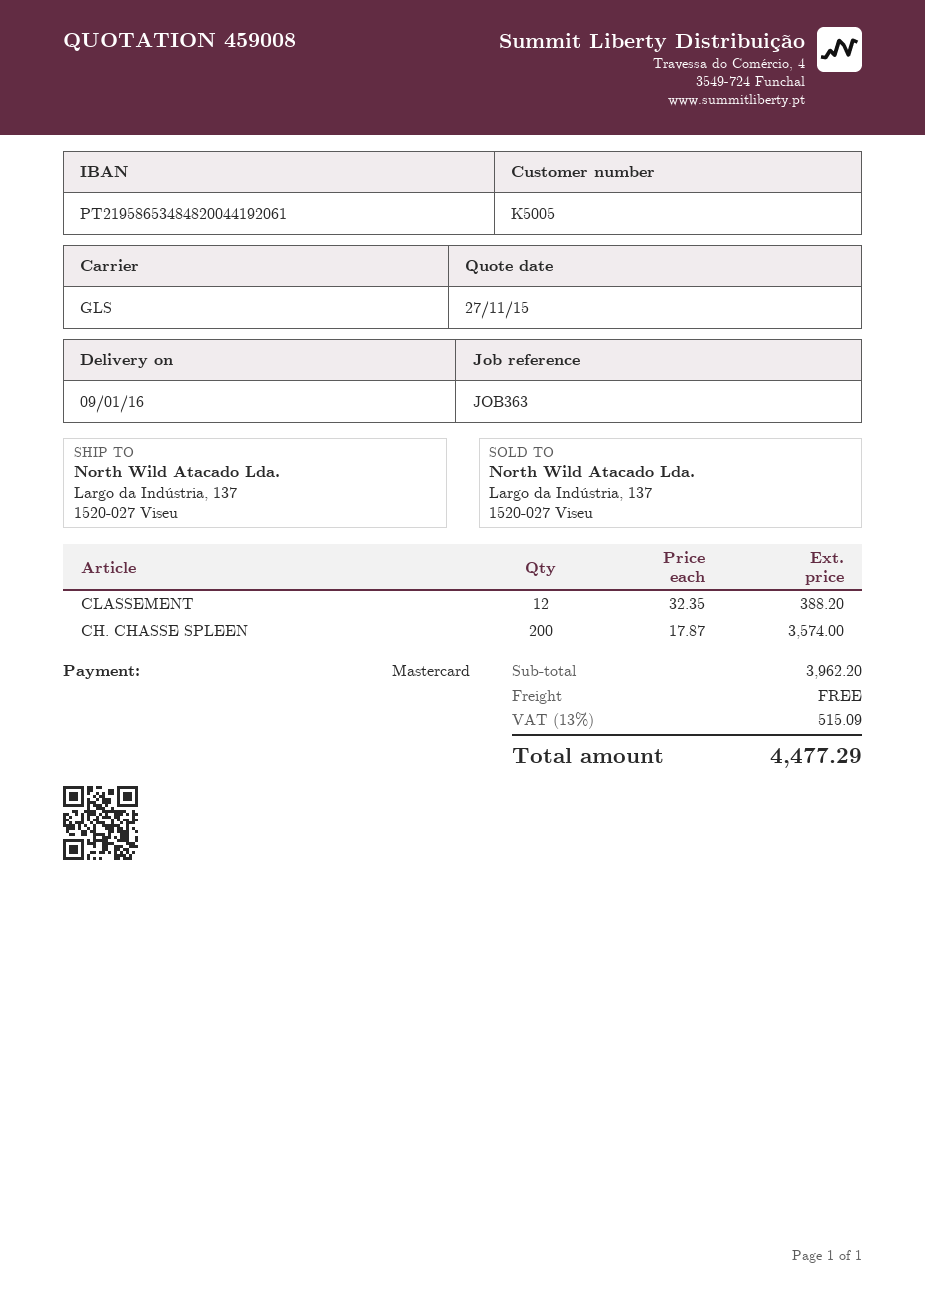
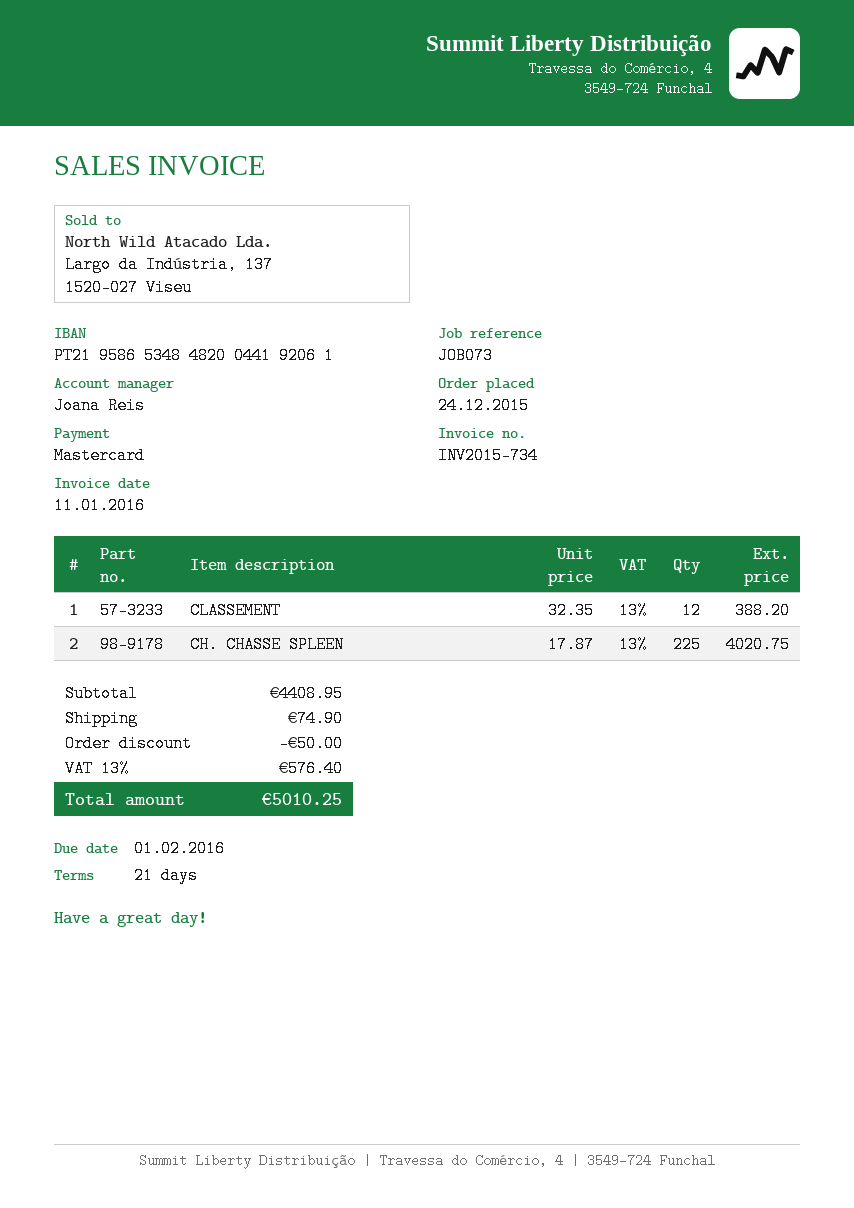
reference: JOB363 -> JOB073
CH. CHASSE SPLEEN: 200 x 17.87 = 3574.00 -> 225 x 17.87 = 4020.75
subtotal: 3962.20 -> 4408.95
discount: none -> 50.00
shipping: 0.00 -> 74.90
tax: 13% = 515.09 -> 13% = 576.40
total: 4477.29 -> 5010.25

